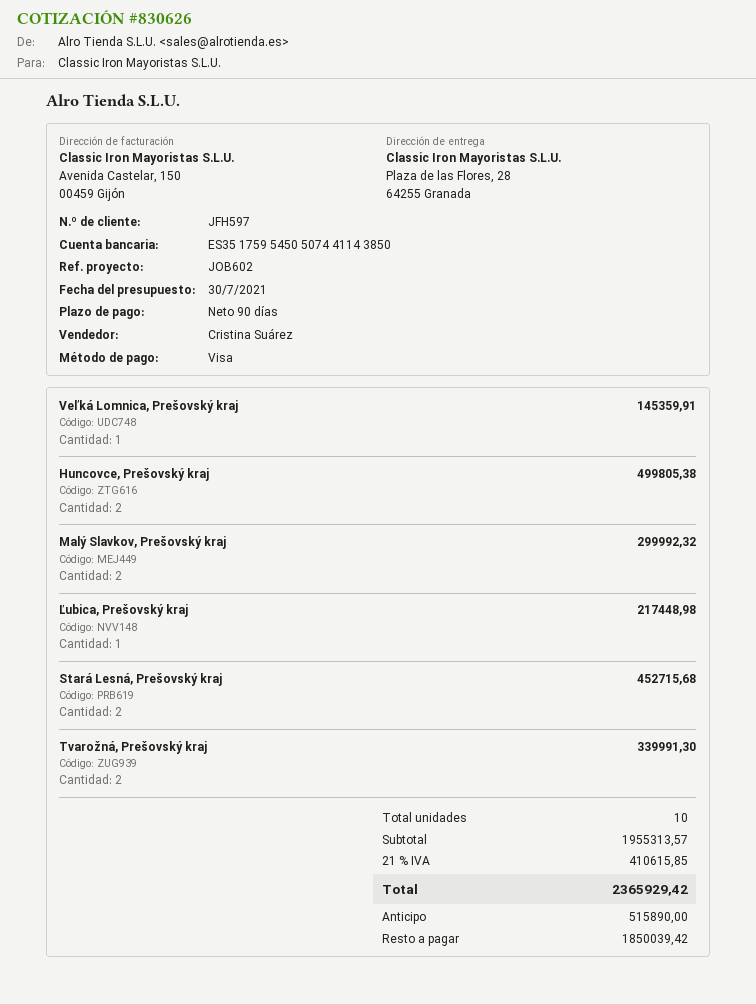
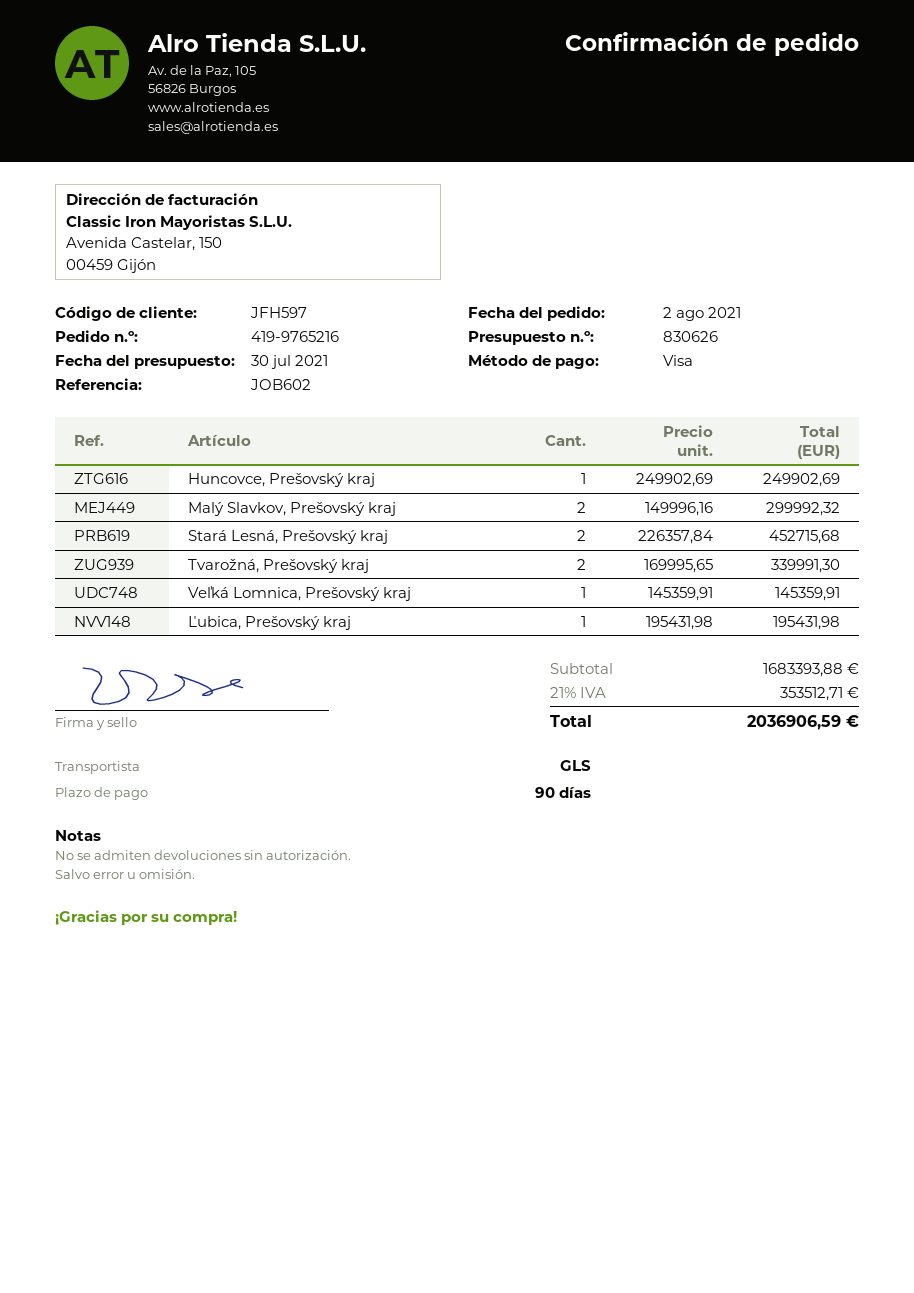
Huncovce, Prešovský kraj: 2 for 499805.38 -> 1 for 249902.69
Ľubica, Prešovský kraj: 1 for 217448.98 -> 1 for 195431.98
subtotal: 1955313.57 -> 1683393.88
tax: 21% = 410615.85 -> 21% = 353512.71
total: 2365929.42 -> 2036906.59

